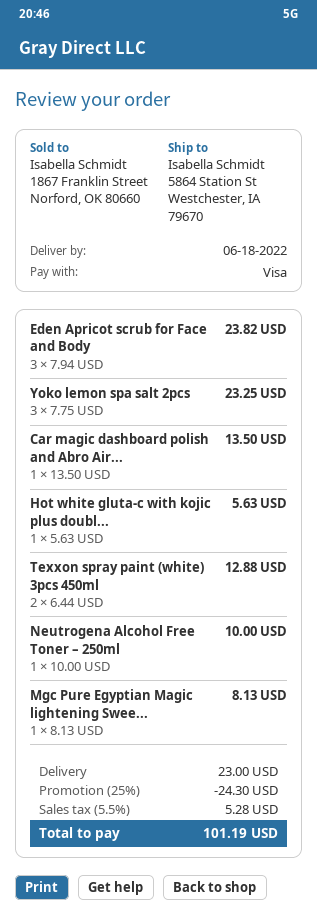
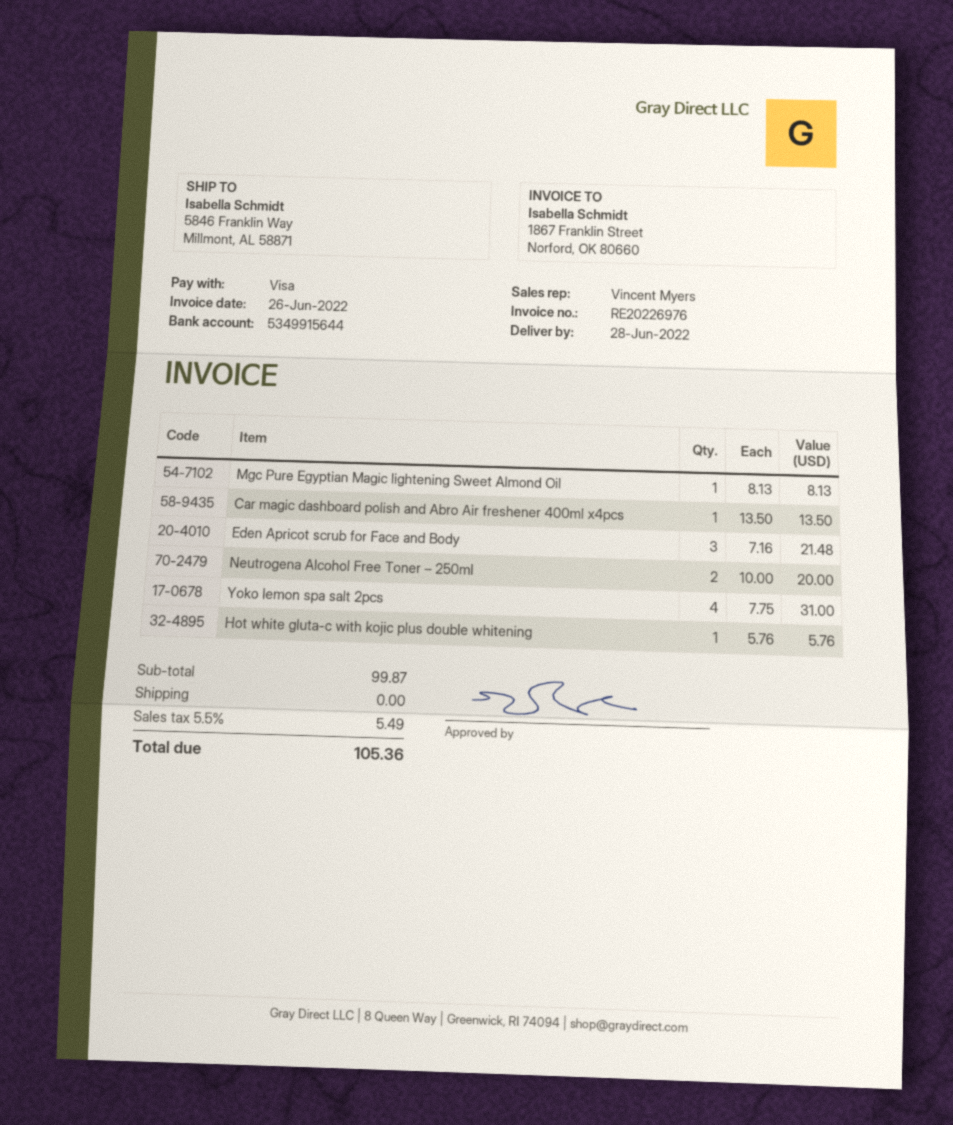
delivery date: 2022-06-18 -> 2022-06-28
ship to: 5864 Station St, Westchester, IA 79670 -> 5846 Franklin Way, Millmont, AL 58871
Eden Apricot scrub for Face and Body: 3 x 7.94 = 23.82 -> 3 x 7.16 = 21.48
Yoko lemon spa salt 2pcs: 3 x 7.75 = 23.25 -> 4 x 7.75 = 31.00
Hot white gluta-c with kojic plus doubl...: 1 x 5.63 = 5.63 -> 1 x 5.76 = 5.76
Texxon spray paint (white) 3pcs 450ml: 2 x 6.44 = 12.88 -> none
Neutrogena Alcohol Free Toner – 250ml: 1 x 10.00 = 10.00 -> 2 x 10.00 = 20.00
discount: 25% = 24.30 -> none
shipping: 23.00 -> 0.00
tax: 5.5% = 5.28 -> 5.5% = 5.49
total: 101.19 -> 105.36

